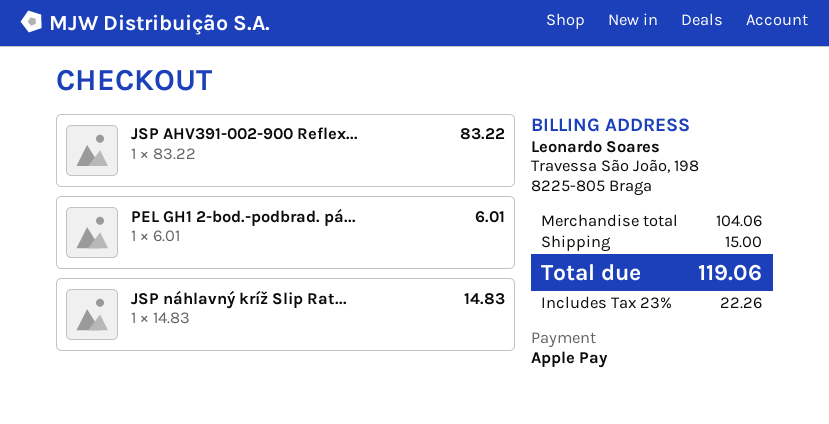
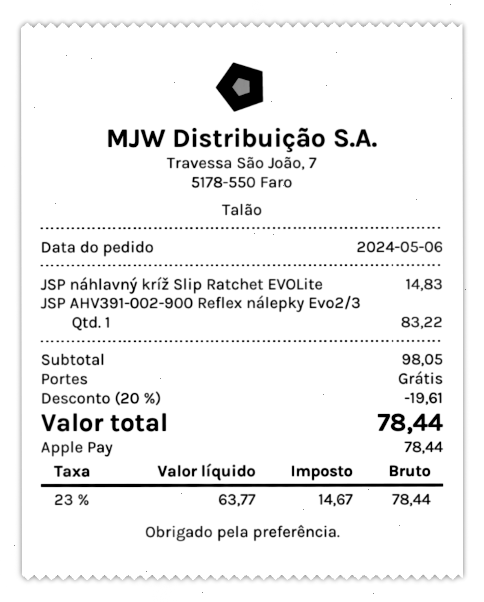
PEL GH1 2-bod.-podbrad. pá...: 1 for 6.01 -> none
subtotal: 104.06 -> 98.05
discount: none -> 20% = 19.61
shipping: 15.00 -> 0.00
tax: 23% = 22.26 -> 23% = 14.67
total: 119.06 -> 78.44

